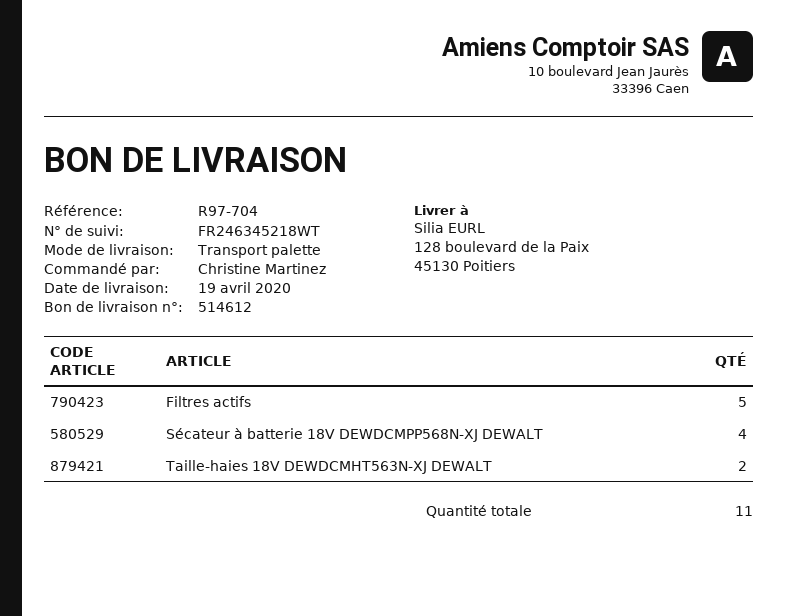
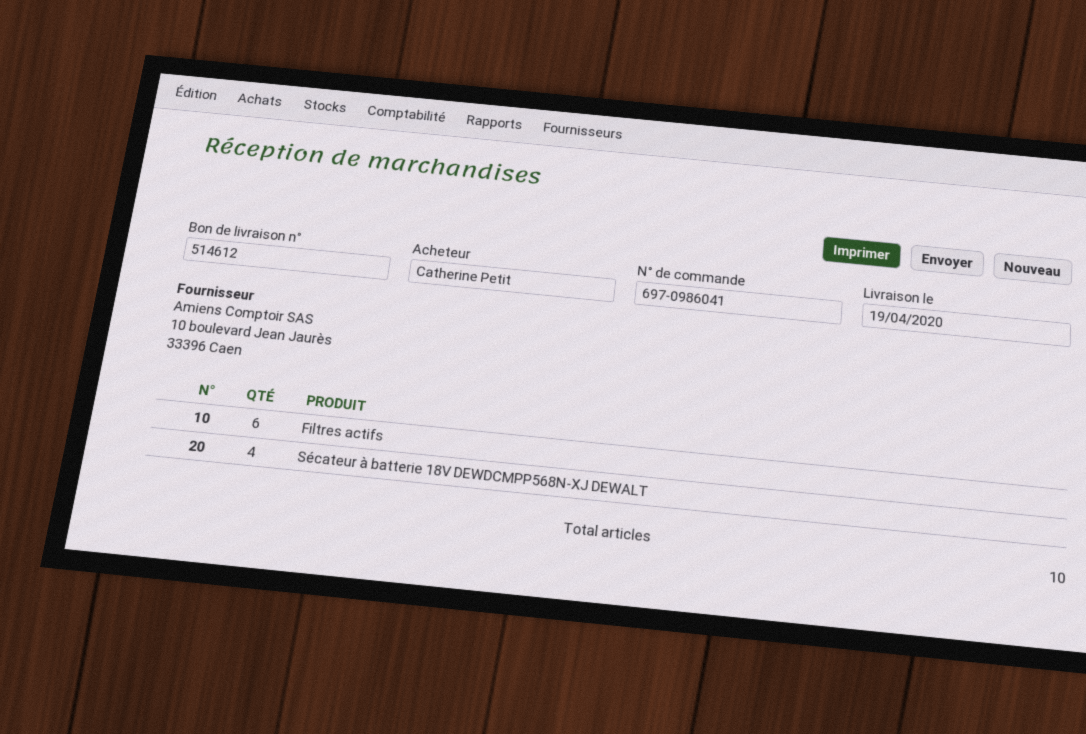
ordered by: Christine Martinez -> Catherine Petit
Filtres actifs: 5 -> 6
Taille-haies 18V DEWDCMHT563N-XJ DEWALT: 2 -> none
total quantity: 11 -> 10

